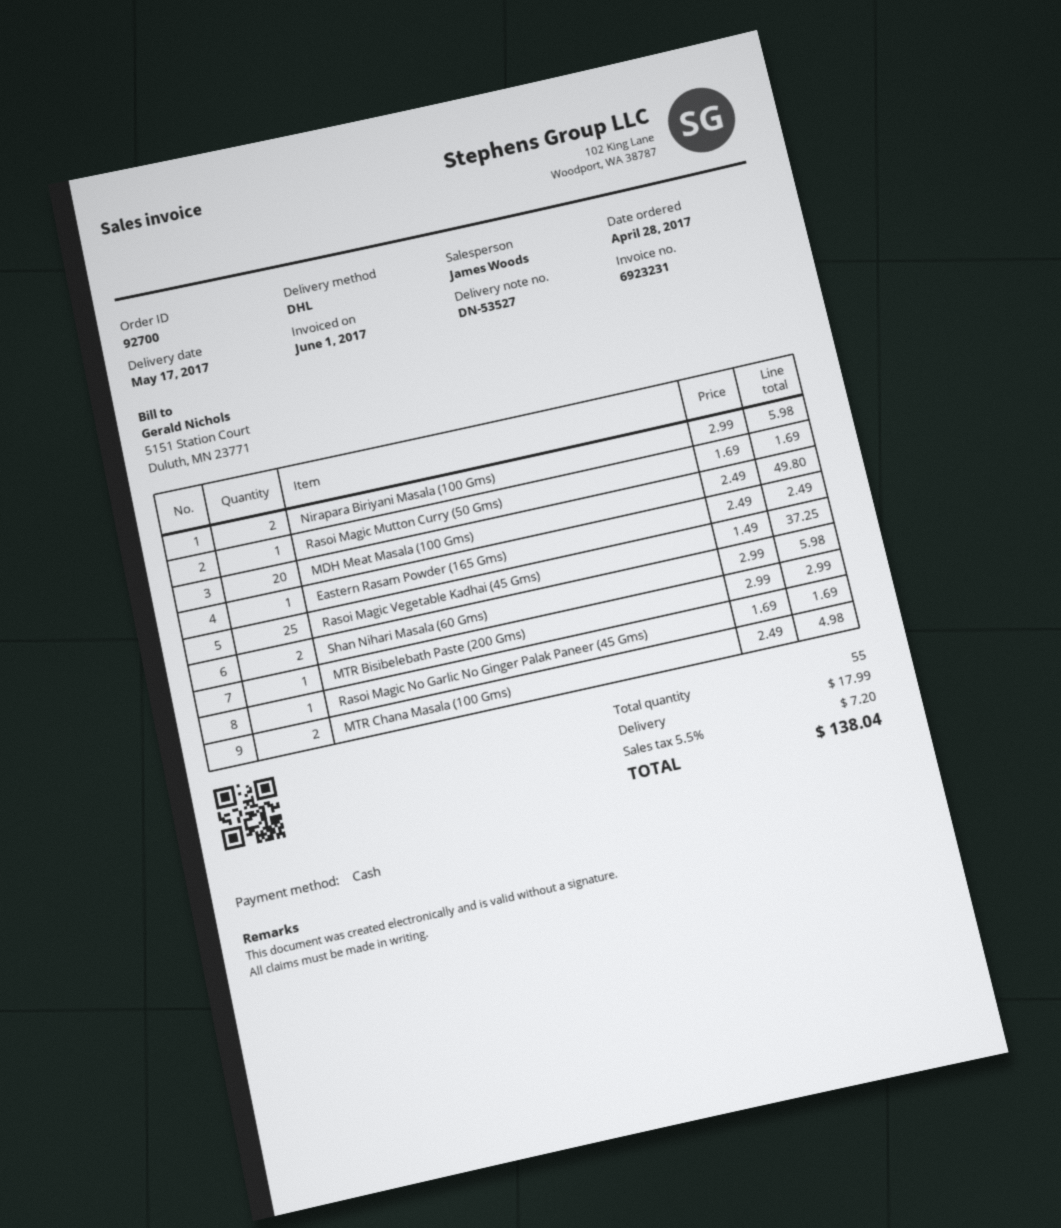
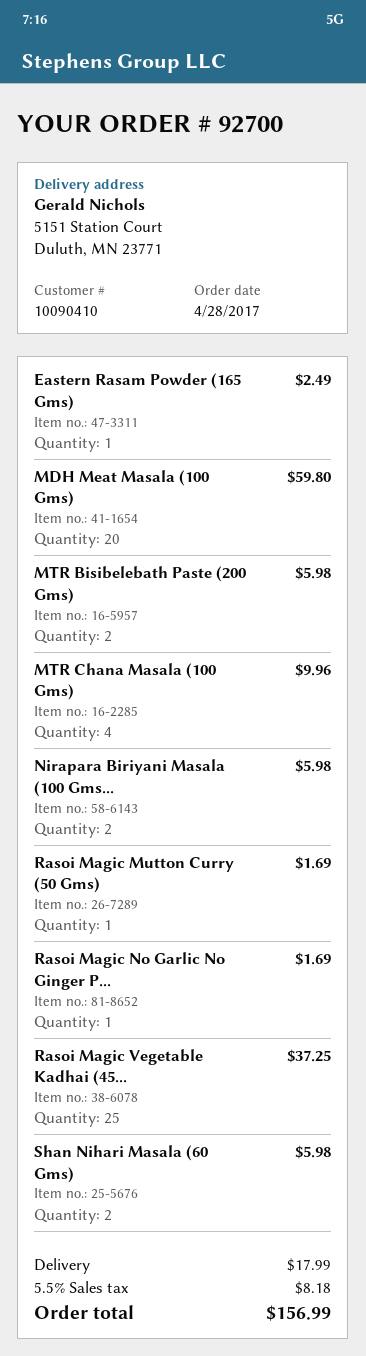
MDH Meat Masala (100 Gms): 20 for 49.80 -> 20 for 59.80
MTR Bisibelebath Paste (200 Gms): 1 for 2.99 -> 2 for 5.98
MTR Chana Masala (100 Gms): 2 for 4.98 -> 4 for 9.96
tax: 5.5% = 7.20 -> 5.5% = 8.18
total: 138.04 -> 156.99

